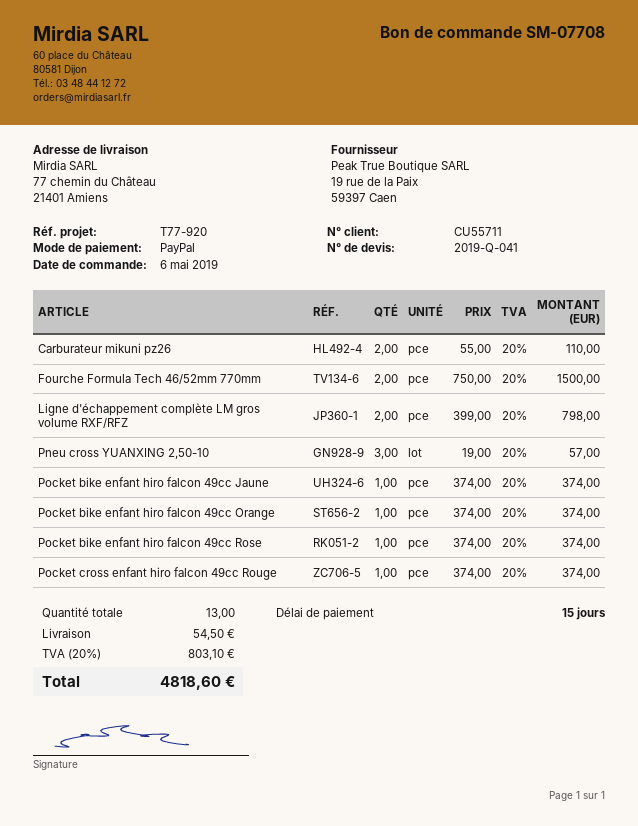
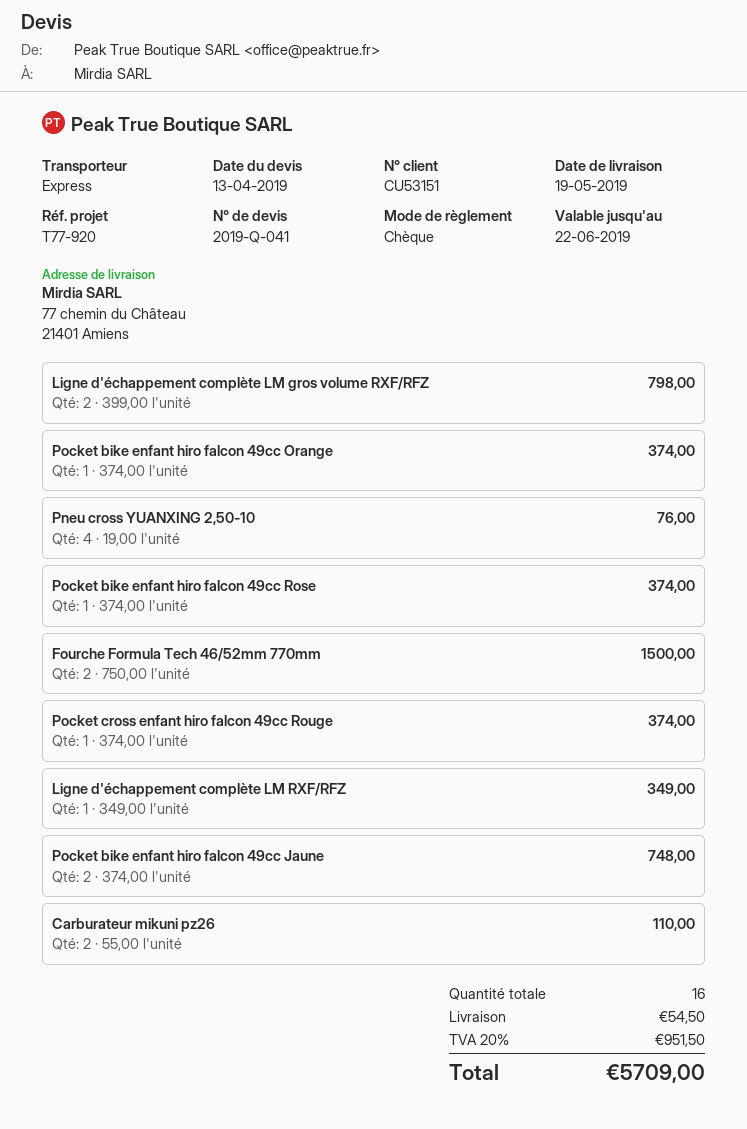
customer number: CU55711 -> CU53151
payment method: PayPal -> cheque
Pneu cross YUANXING 2,50-10: 3 x 19.00 = 57.00 -> 4 x 19.00 = 76.00
Pocket bike enfant hiro falcon 49cc Jaune: 1 x 374.00 = 374.00 -> 2 x 374.00 = 748.00
Ligne d'échappement complète LM RXF/RFZ: none -> 1 x 349.00 = 349.00
total quantity: 13 -> 16
tax: 20% = 803.10 -> 20% = 951.50
total: 4818.60 -> 5709.00

